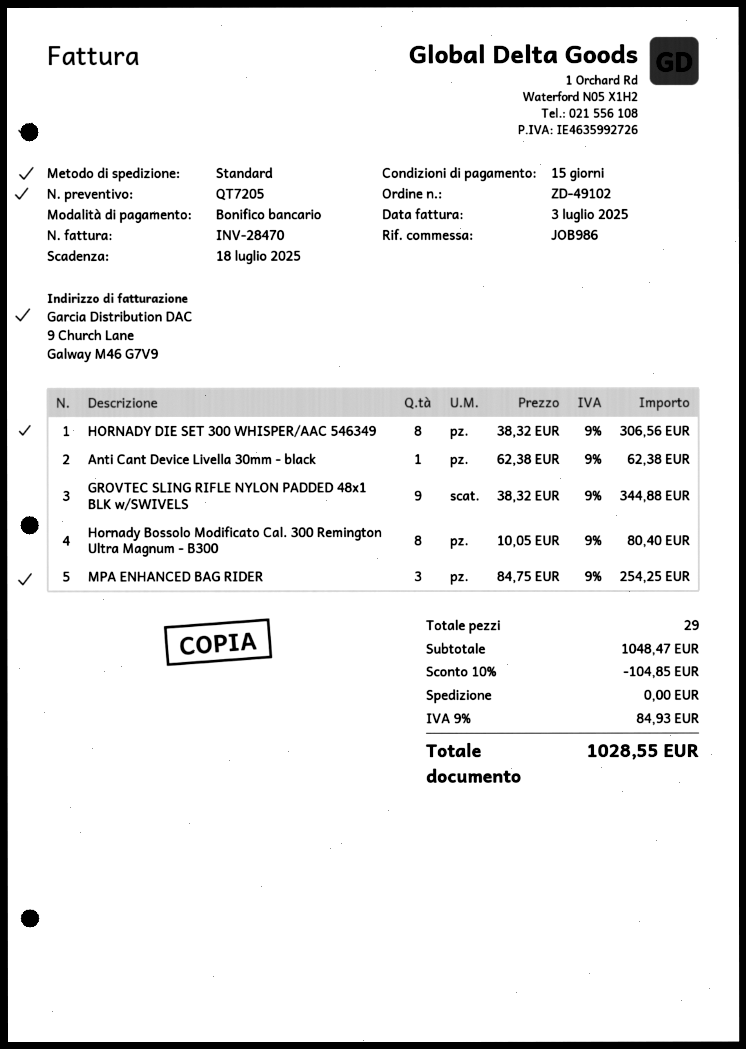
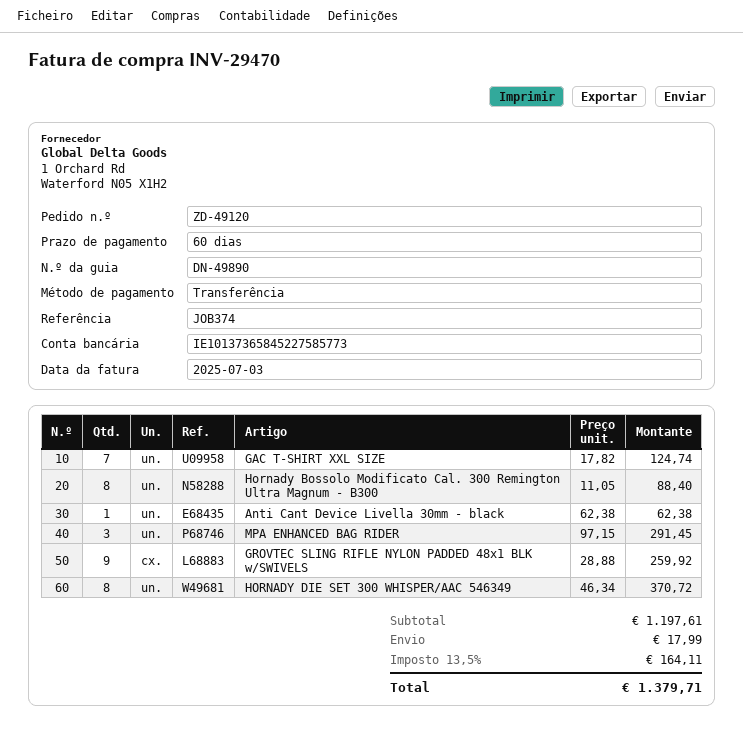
order number: ZD-49102 -> ZD-49120
invoice number: INV-28470 -> INV-29470
payment terms: 15 days -> 60 days
reference: JOB986 -> JOB374
HORNADY DIE SET 300 WHISPER/AAC 546349: 8 x 38.32 = 306.56 -> 8 x 46.34 = 370.72
GROVTEC SLING RIFLE NYLON PADDED 48x1 BLK w/SWIVELS: 9 x 38.32 = 344.88 -> 9 x 28.88 = 259.92
Hornady Bossolo Modificato Cal. 300 Remington Ultra Magnum - B300: 8 x 10.05 = 80.40 -> 8 x 11.05 = 88.40
MPA ENHANCED BAG RIDER: 3 x 84.75 = 254.25 -> 3 x 97.15 = 291.45
GAC T-SHIRT XXL SIZE: none -> 7 x 17.82 = 124.74
subtotal: 1048.47 -> 1197.61
discount: 10% = 104.85 -> none
shipping: 0.00 -> 17.99
tax: 9% = 84.93 -> 13.5% = 164.11
total: 1028.55 -> 1379.71

